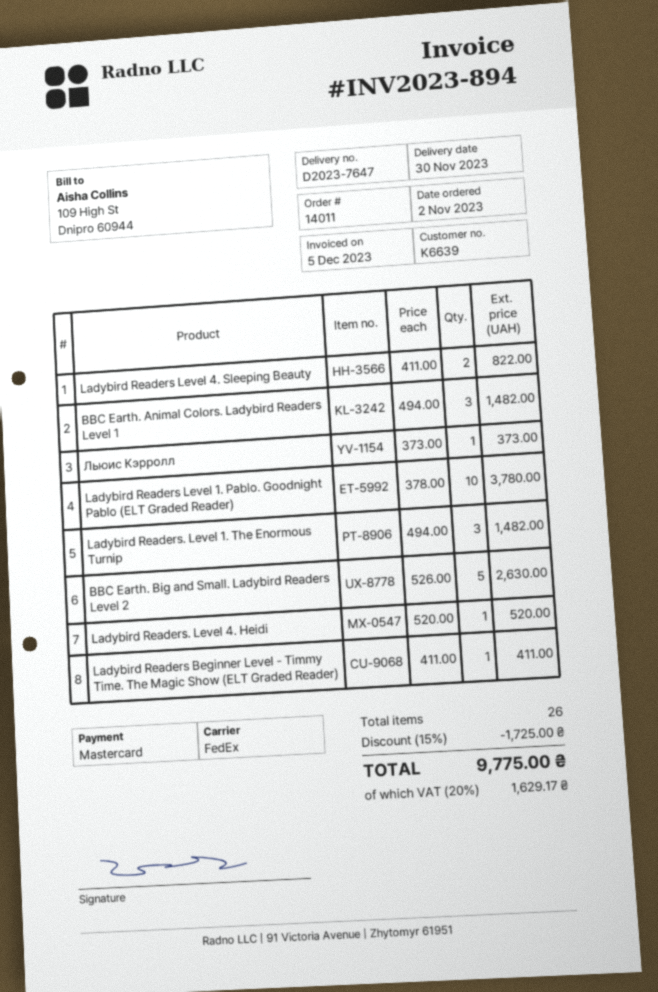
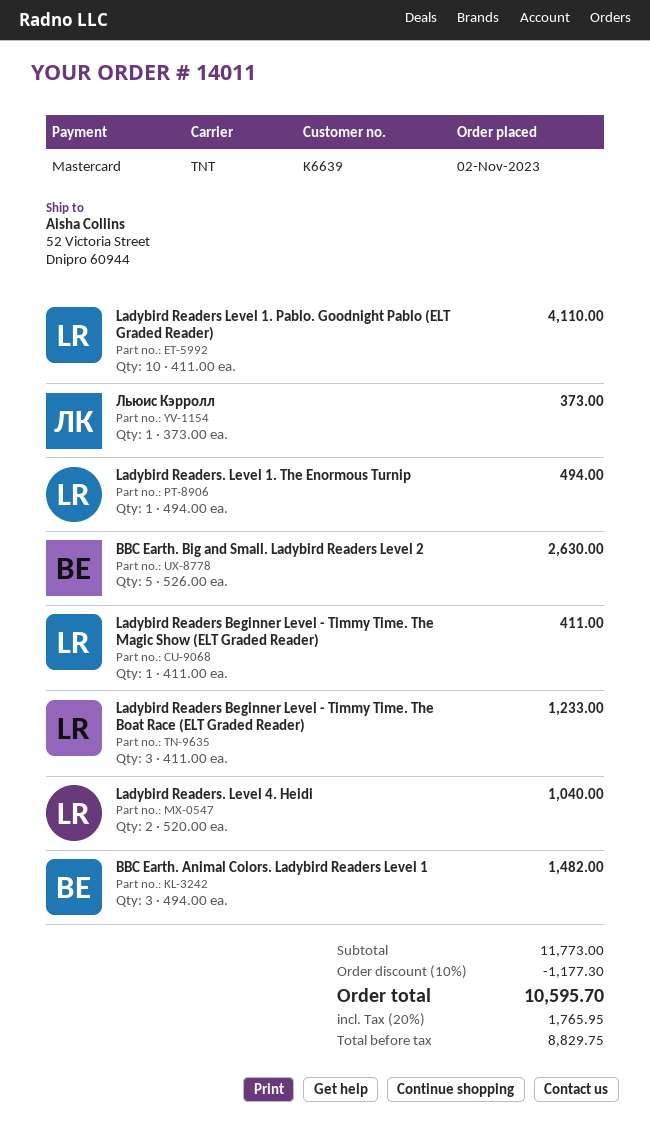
shipping method: FedEx -> TNT
Ladybird Readers Level 4. Sleeping Beauty: 2 x 411.00 = 822.00 -> none
Ladybird Readers Level 1. Pablo. Goodnight Pablo (ELT Graded Reader): 10 x 378.00 = 3780.00 -> 10 x 411.00 = 4110.00
Ladybird Readers. Level 1. The Enormous Turnip: 3 x 494.00 = 1482.00 -> 1 x 494.00 = 494.00
Ladybird Readers. Level 4. Heidi: 1 x 520.00 = 520.00 -> 2 x 520.00 = 1040.00
Ladybird Readers Beginner Level - Timmy Time. The Boat Race (ELT Graded Reader): none -> 3 x 411.00 = 1233.00
discount: 15% = 1725.00 -> 10% = 1177.30
tax: 20% = 1629.17 -> 20% = 1765.95
total: 9775.00 -> 10595.70

